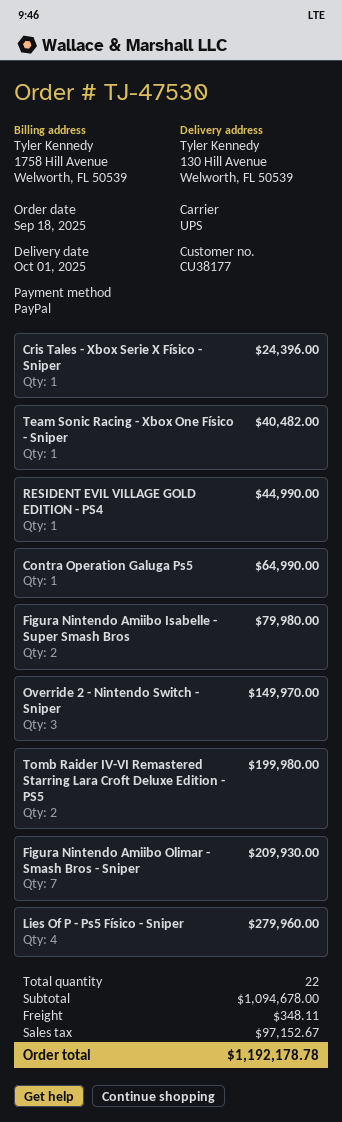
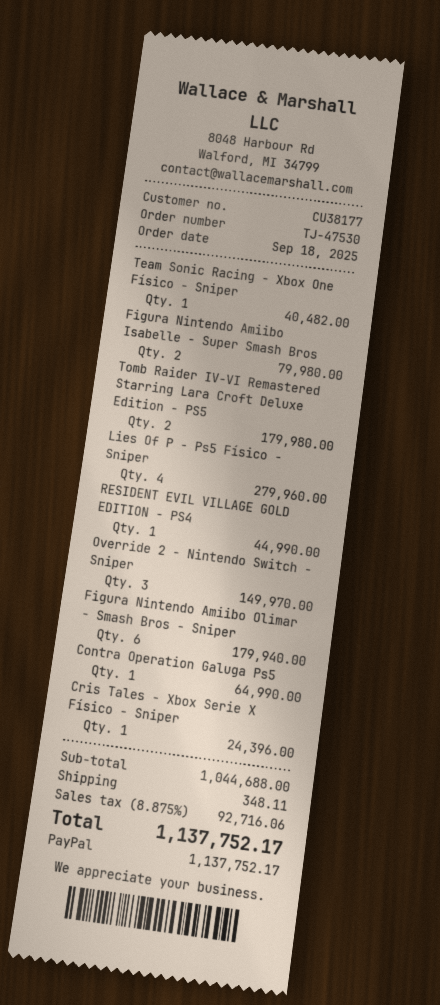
Tomb Raider IV-VI Remastered Starring Lara Croft Deluxe Edition - PS5: 2 for 199980.00 -> 2 for 179980.00
Figura Nintendo Amiibo Olimar - Smash Bros - Sniper: 7 for 209930.00 -> 6 for 179940.00
subtotal: 1094678.00 -> 1044688.00
tax: 97152.67 -> 92716.06
total: 1192178.78 -> 1137752.17

